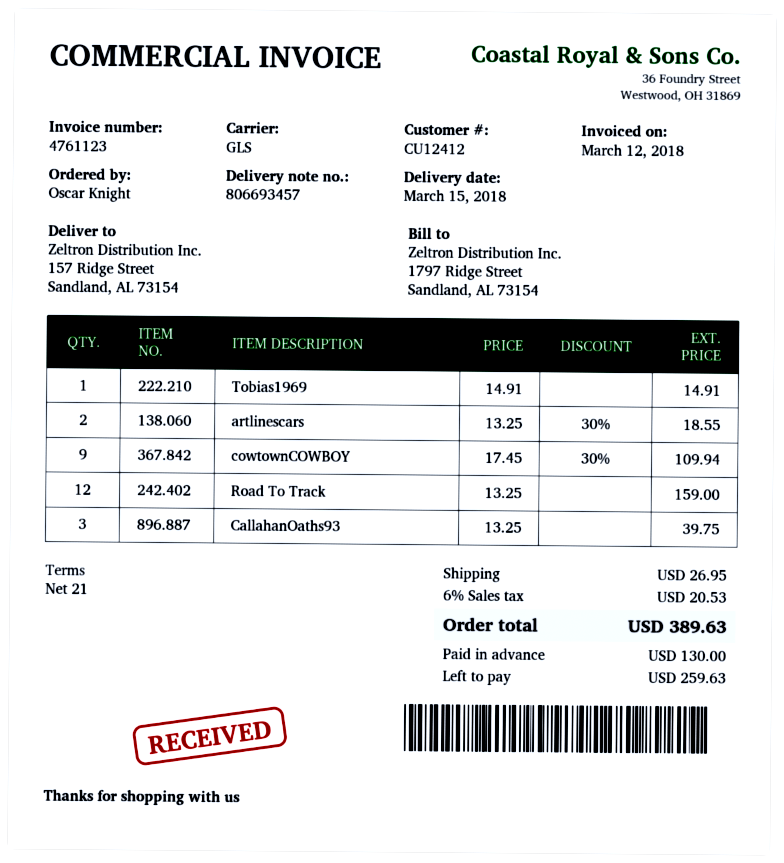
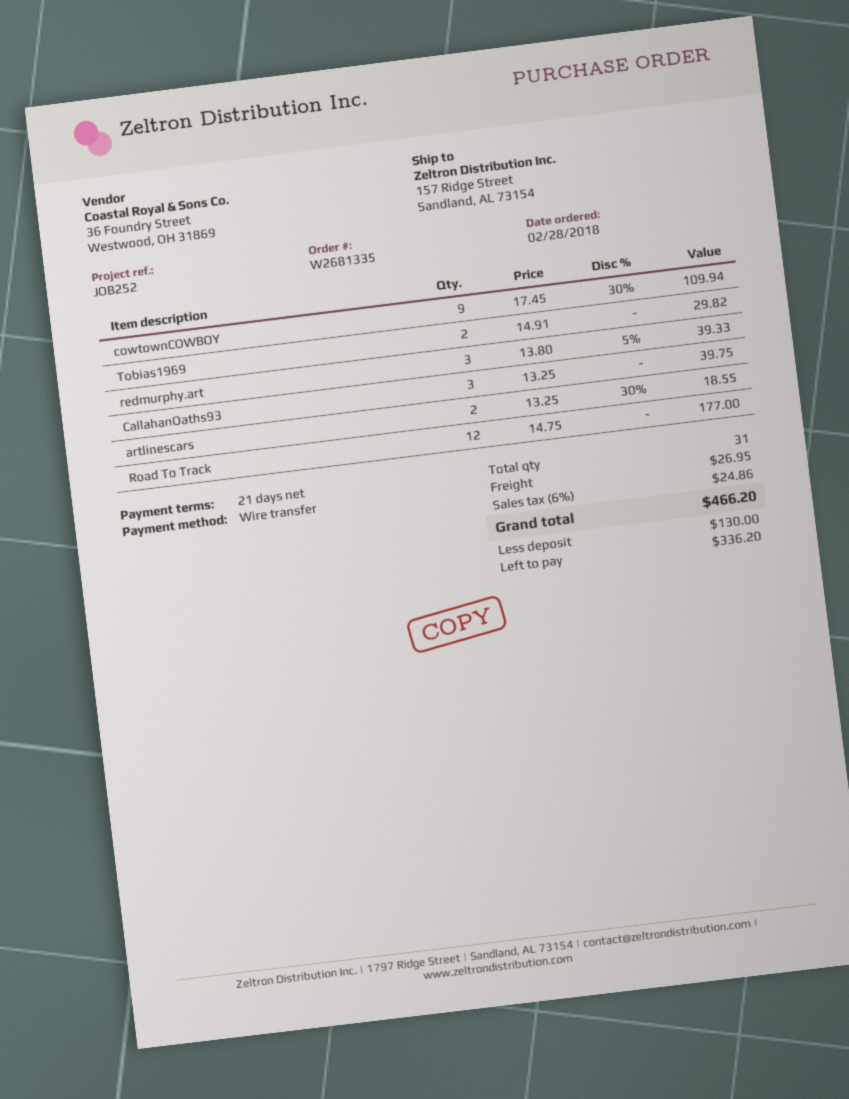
Tobias1969: 1 x 14.91 = 14.91 -> 2 x 14.91 = 29.82
Road To Track: 12 x 13.25 = 159.00 -> 12 x 14.75 = 177.00
redmurphy.art: none -> 3 x 13.80 - 5% = 39.33
tax: 6% = 20.53 -> 6% = 24.86
total: 389.63 -> 466.20
balance: 259.63 -> 336.20

